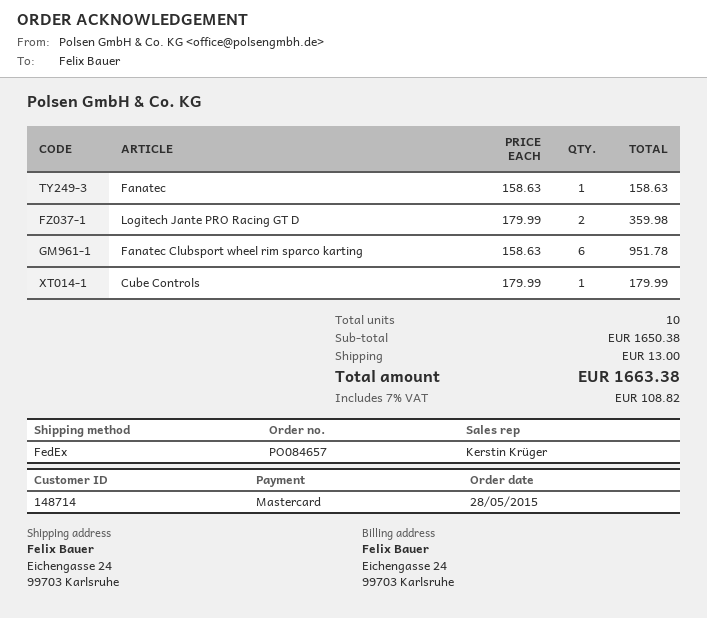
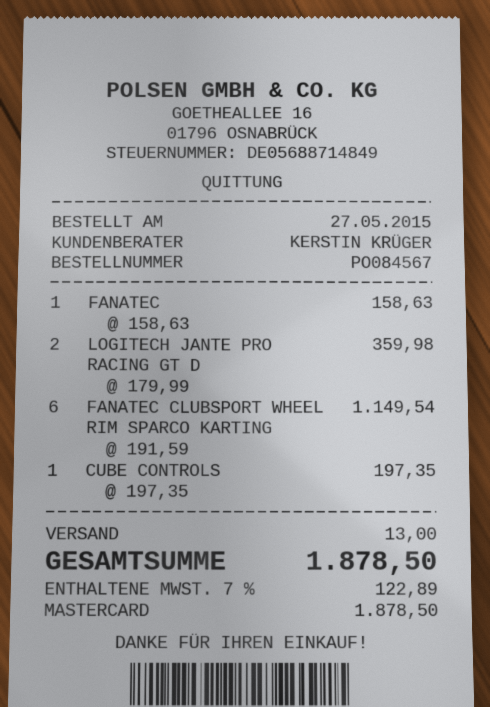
order number: PO084657 -> PO084567
order date: 2015-05-28 -> 2015-05-27
Fanatec Clubsport wheel rim sparco karting: 6 x 158.63 = 951.78 -> 6 x 191.59 = 1149.54
Cube Controls: 1 x 179.99 = 179.99 -> 1 x 197.35 = 197.35
tax: 7% = 108.82 -> 7% = 122.89
total: 1663.38 -> 1878.50

